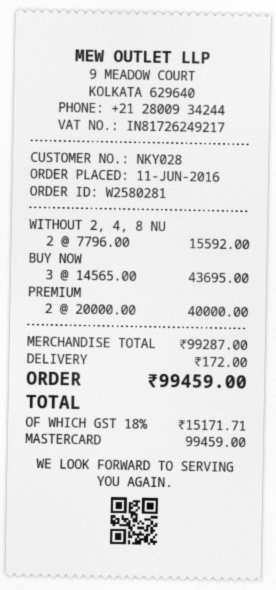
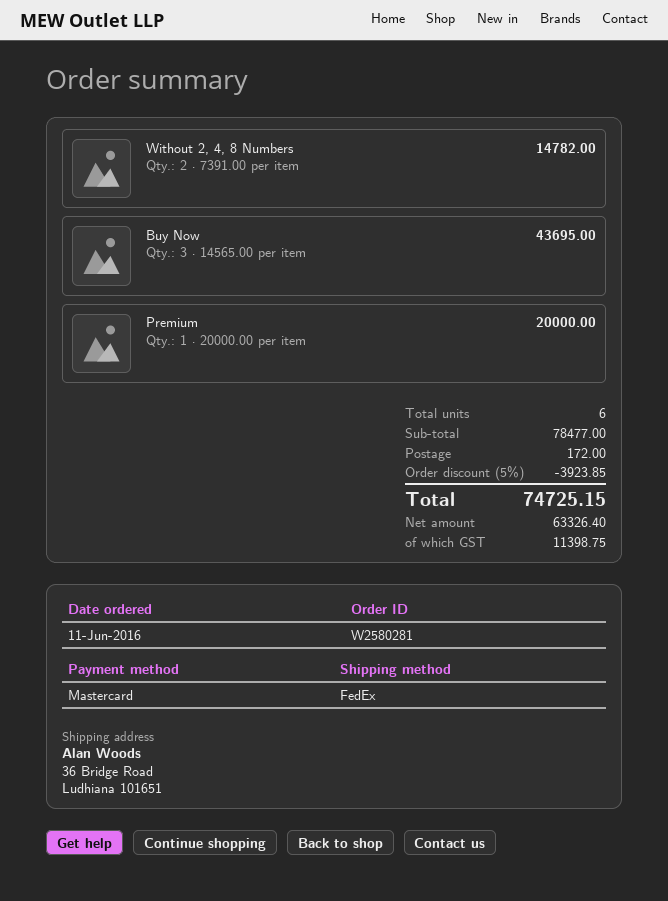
WITHOUT 2, 4, 8 NU: 2 x 7796.00 = 15592.00 -> 2 x 7391.00 = 14782.00
PREMIUM: 2 x 20000.00 = 40000.00 -> 1 x 20000.00 = 20000.00
subtotal: 99287.00 -> 78477.00
discount: none -> 5% = 3923.85
tax: 15171.71 -> 11398.75
total: 99459.00 -> 74725.15

